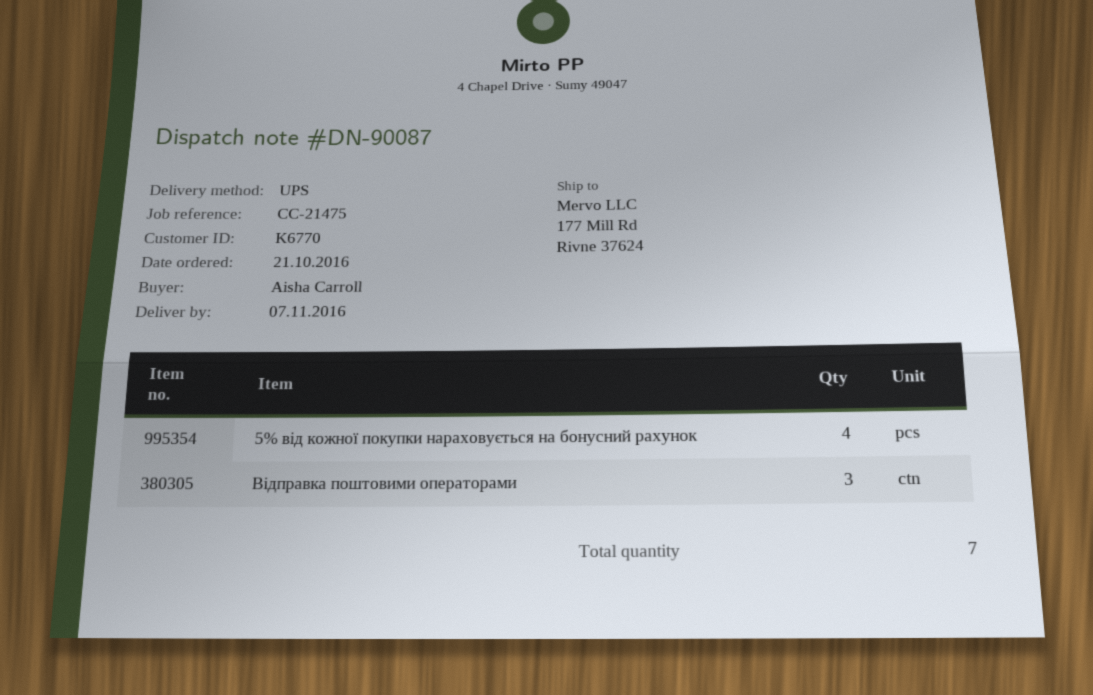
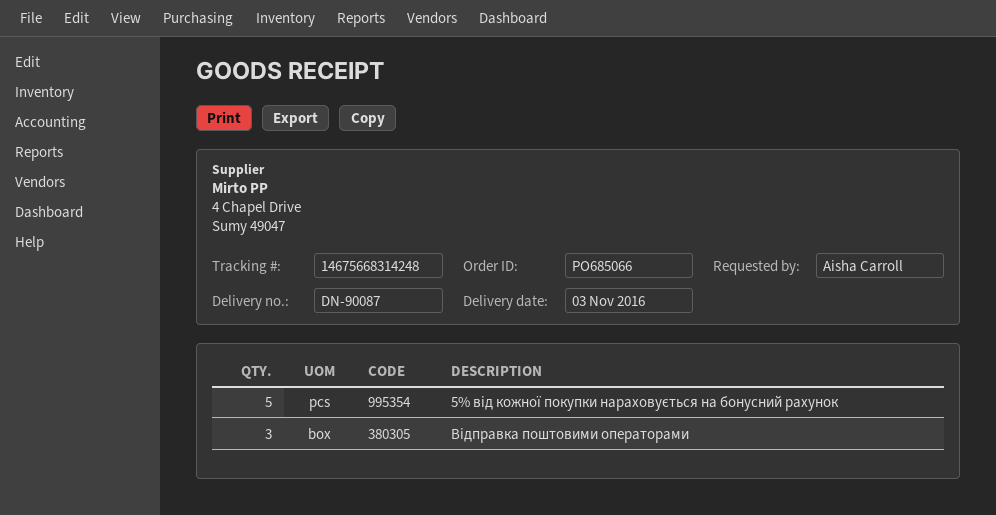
delivery date: 2016-11-07 -> 2016-11-03
5% від кожної покупки нараховується на бонусний рахунок: 4 -> 5

